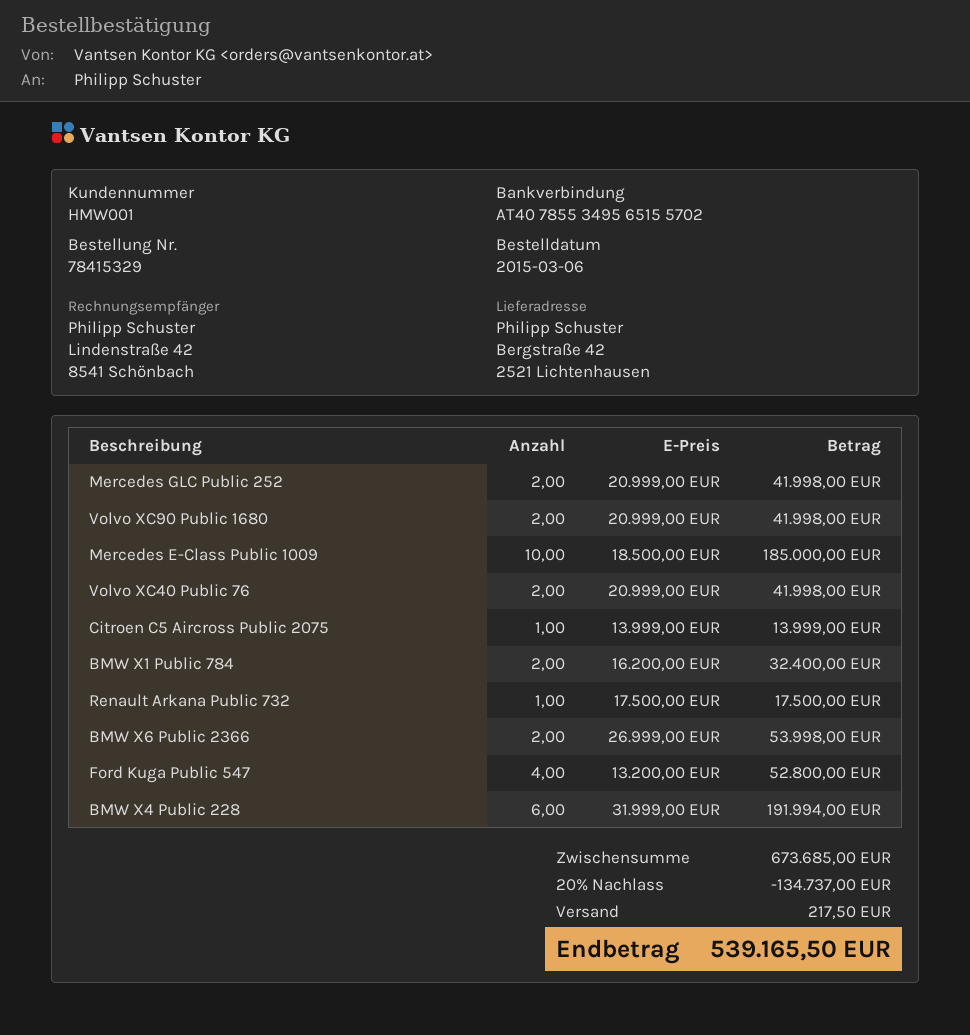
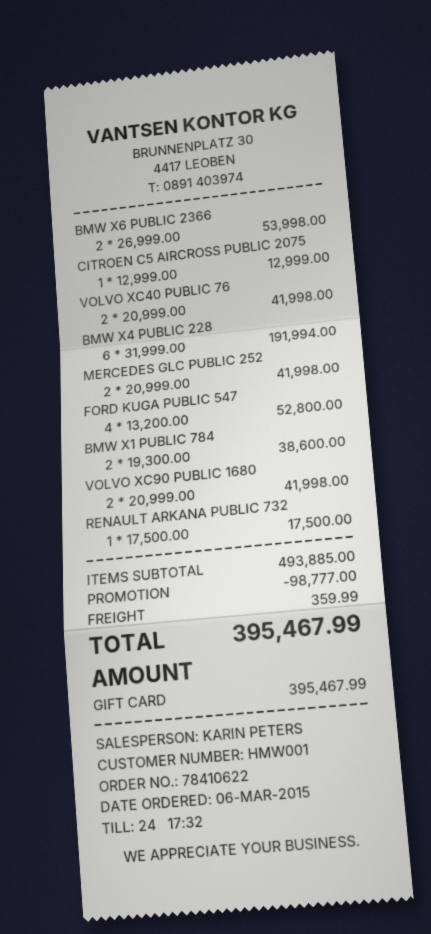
order number: 78415329 -> 78410622
Mercedes E-Class Public 1009: 10 x 18500.00 = 185000.00 -> none
Citroen C5 Aircross Public 2075: 1 x 13999.00 = 13999.00 -> 1 x 12999.00 = 12999.00
BMW X1 Public 784: 2 x 16200.00 = 32400.00 -> 2 x 19300.00 = 38600.00
subtotal: 673685.00 -> 493885.00
discount: 134737.00 -> 98777.00
shipping: 217.50 -> 359.99
total: 539165.50 -> 395467.99

